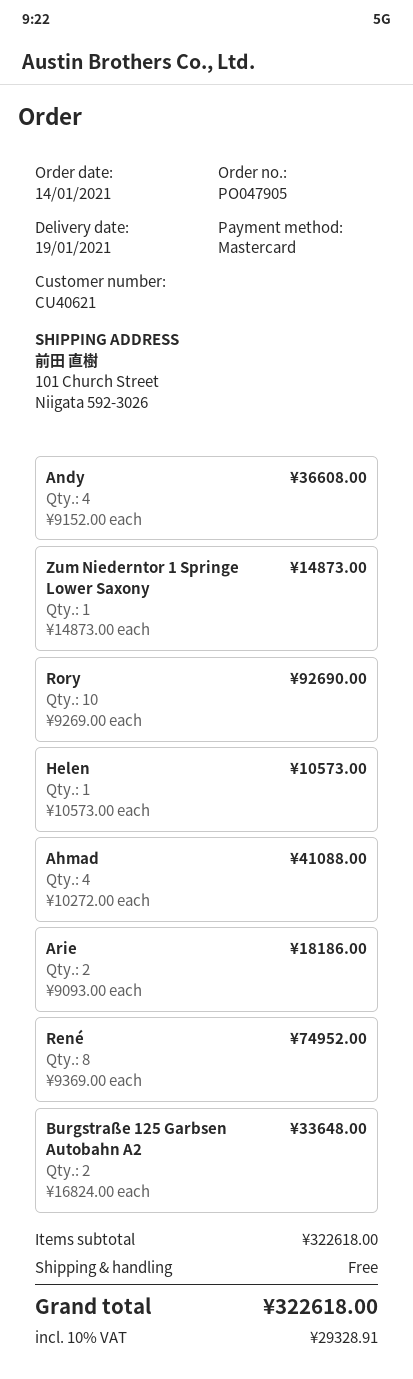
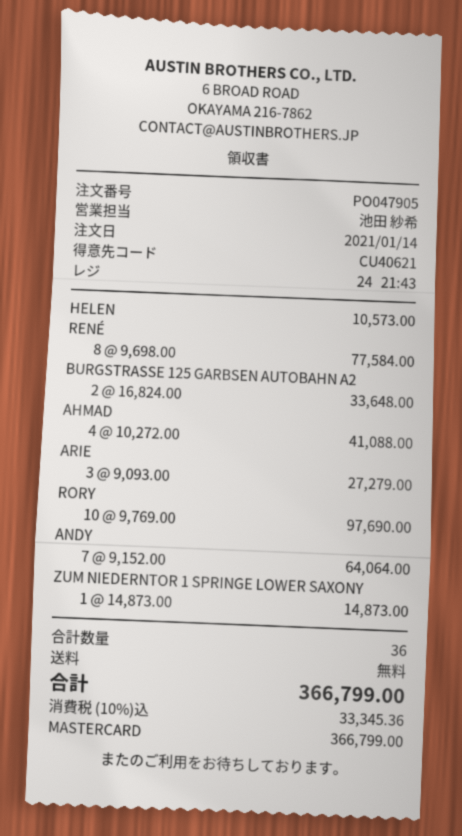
Andy: 4 x 9152.00 = 36608.00 -> 7 x 9152.00 = 64064.00
Rory: 10 x 9269.00 = 92690.00 -> 10 x 9769.00 = 97690.00
Arie: 2 x 9093.00 = 18186.00 -> 3 x 9093.00 = 27279.00
René: 8 x 9369.00 = 74952.00 -> 8 x 9698.00 = 77584.00
tax: 10% = 29328.91 -> 10% = 33345.36
total: 322618.00 -> 366799.00

